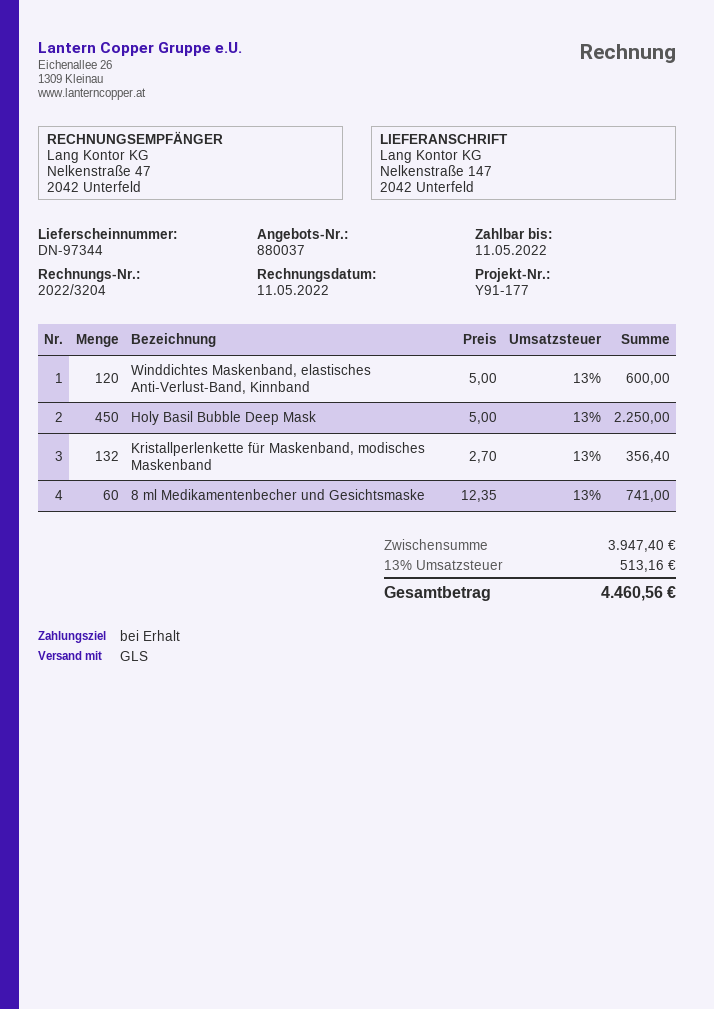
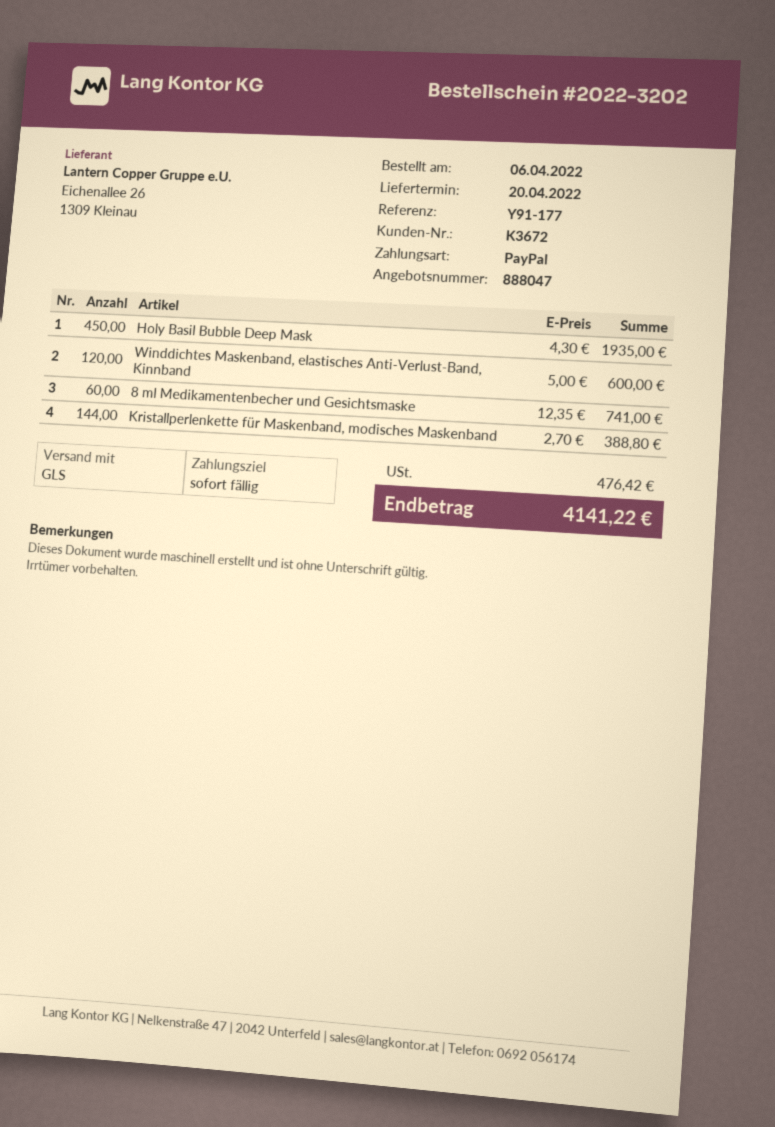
quote number: 880037 -> 888047
Holy Basil Bubble Deep Mask: 450 x 5.00 = 2250.00 -> 450 x 4.30 = 1935.00
Kristallperlenkette für Maskenband, modisches Maskenband: 132 x 2.70 = 356.40 -> 144 x 2.70 = 388.80
tax: 513.16 -> 476.42
total: 4460.56 -> 4141.22

